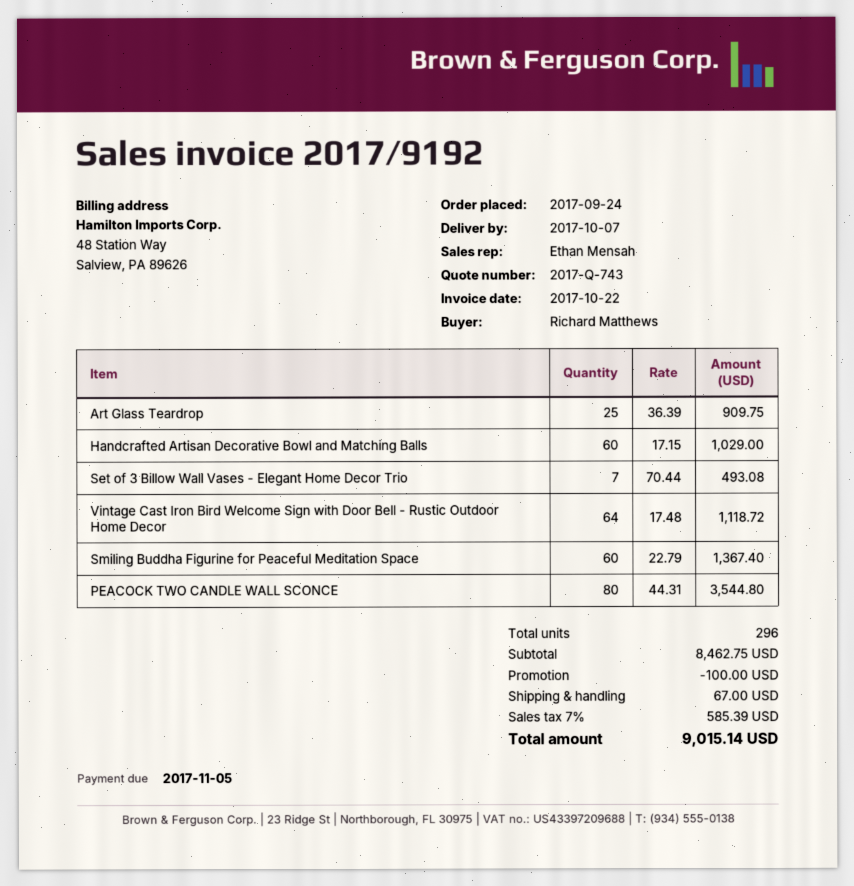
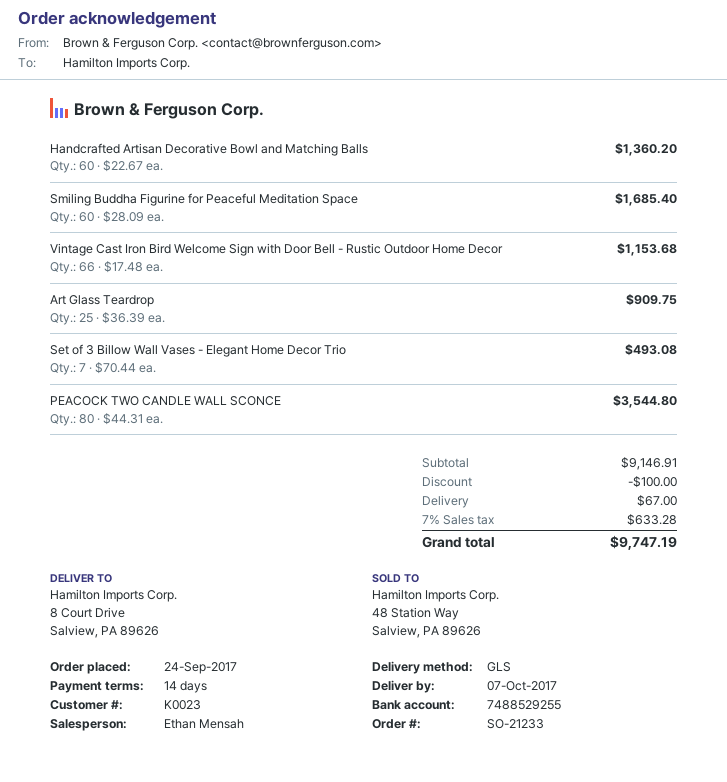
Handcrafted Artisan Decorative Bowl and Matching Balls: 60 x 17.15 = 1029.00 -> 60 x 22.67 = 1360.20
Vintage Cast Iron Bird Welcome Sign with Door Bell - Rustic Outdoor Home Decor: 64 x 17.48 = 1118.72 -> 66 x 17.48 = 1153.68
Smiling Buddha Figurine for Peaceful Meditation Space: 60 x 22.79 = 1367.40 -> 60 x 28.09 = 1685.40
subtotal: 8462.75 -> 9146.91
tax: 7% = 585.39 -> 7% = 633.28
total: 9015.14 -> 9747.19

